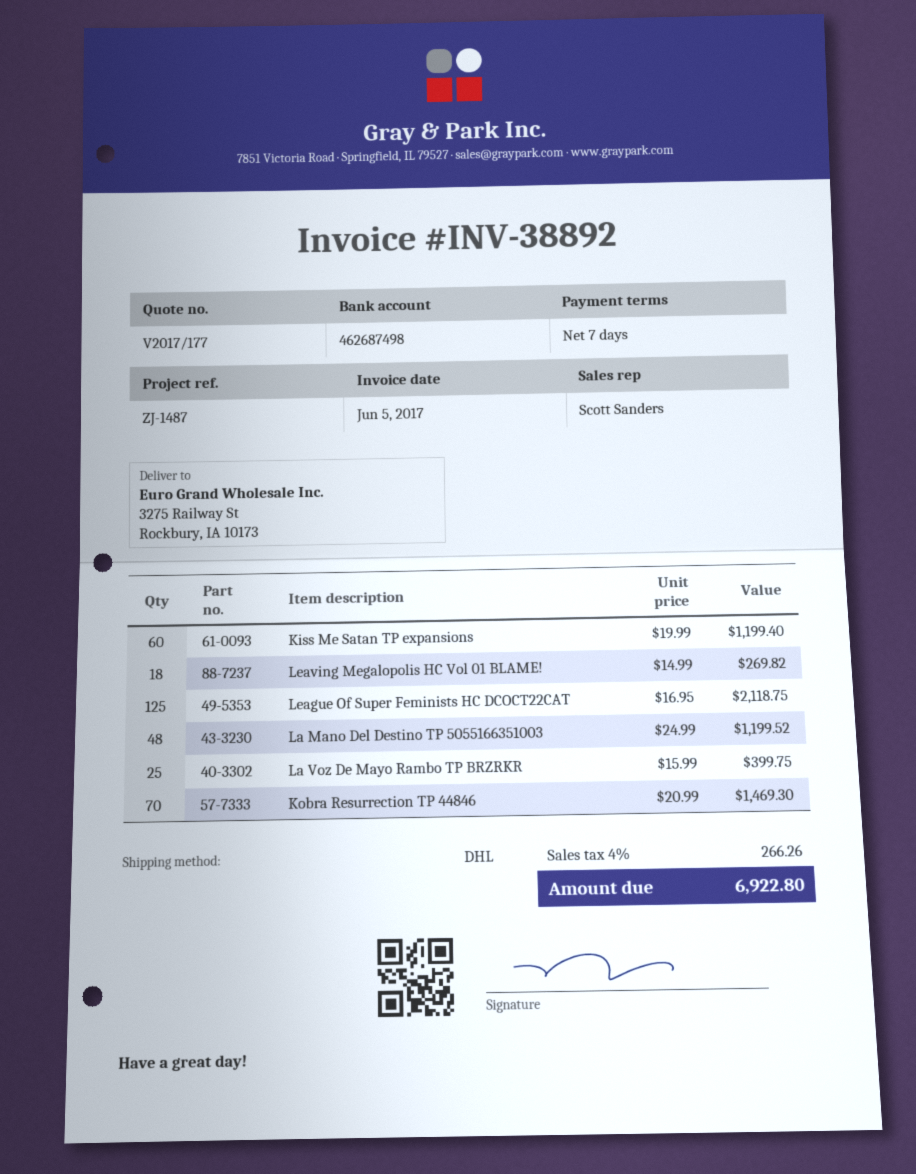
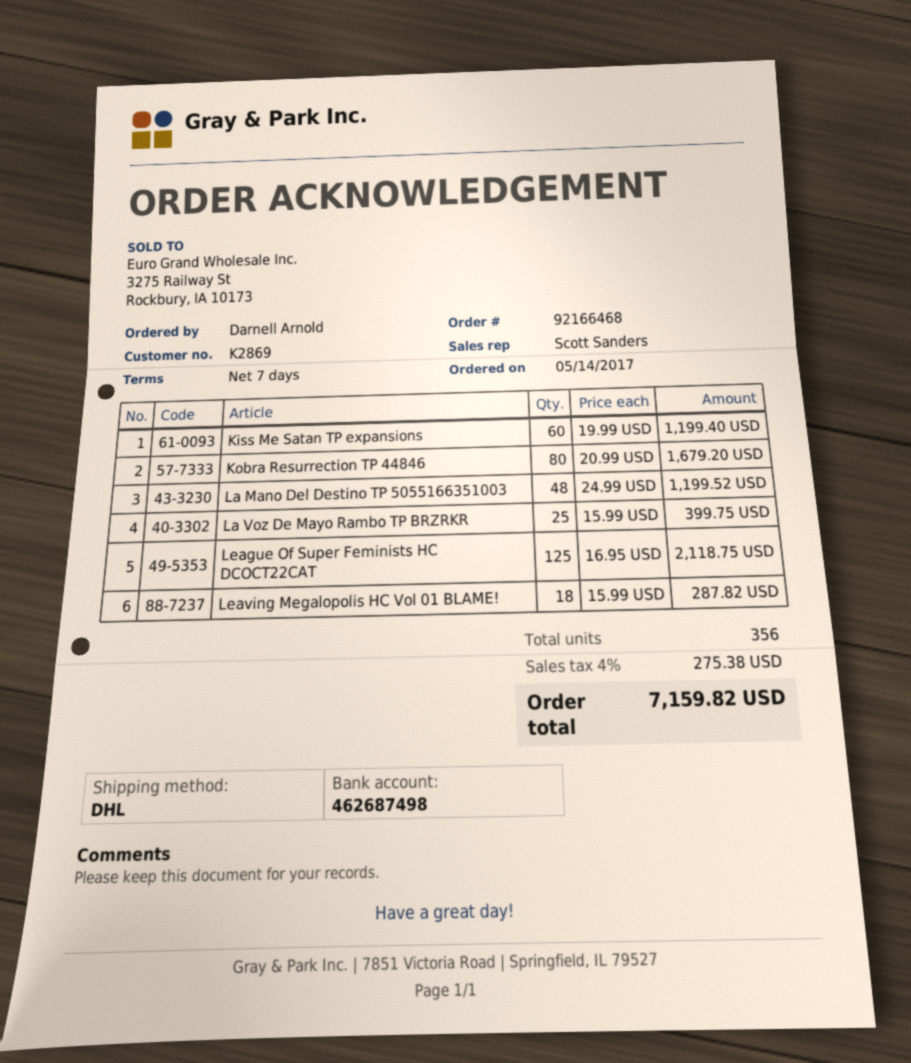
Leaving Megalopolis HC Vol 01 BLAME!: 18 x 14.99 = 269.82 -> 18 x 15.99 = 287.82
Kobra Resurrection TP 44846: 70 x 20.99 = 1469.30 -> 80 x 20.99 = 1679.20
tax: 4% = 266.26 -> 4% = 275.38
total: 6922.80 -> 7159.82

